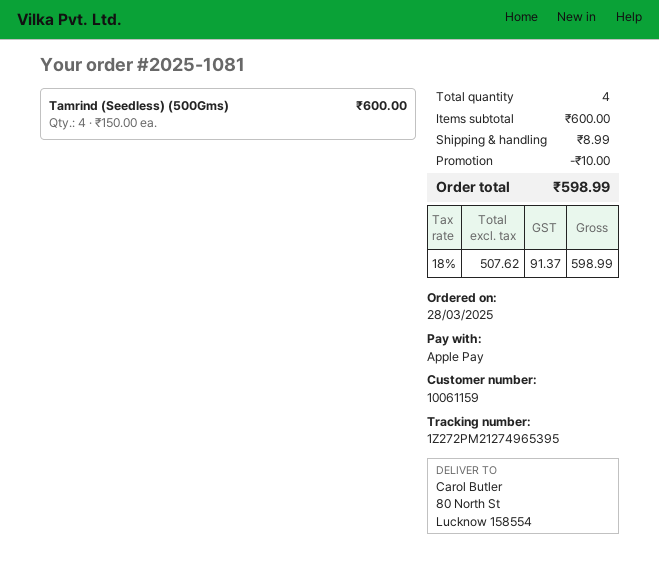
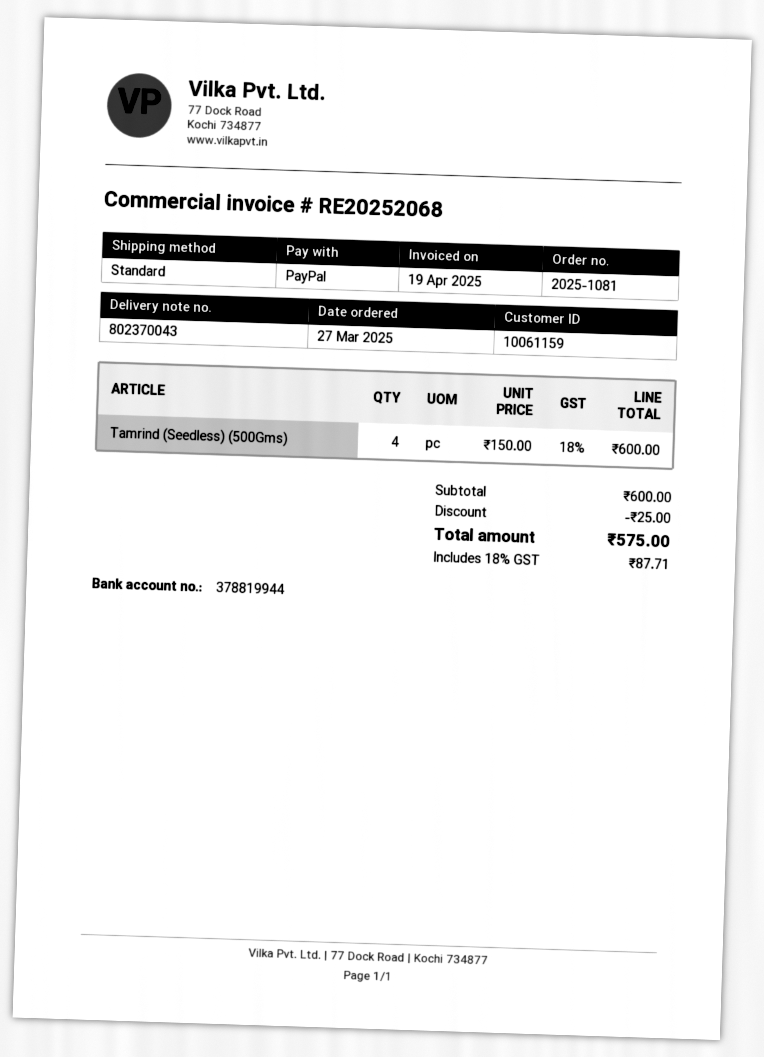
order date: 2025-03-28 -> 2025-03-27
payment method: Apple Pay -> PayPal
discount: 10.00 -> 25.00
shipping: 8.99 -> none
tax: 18% = 91.37 -> 18% = 87.71
total: 598.99 -> 575.00

